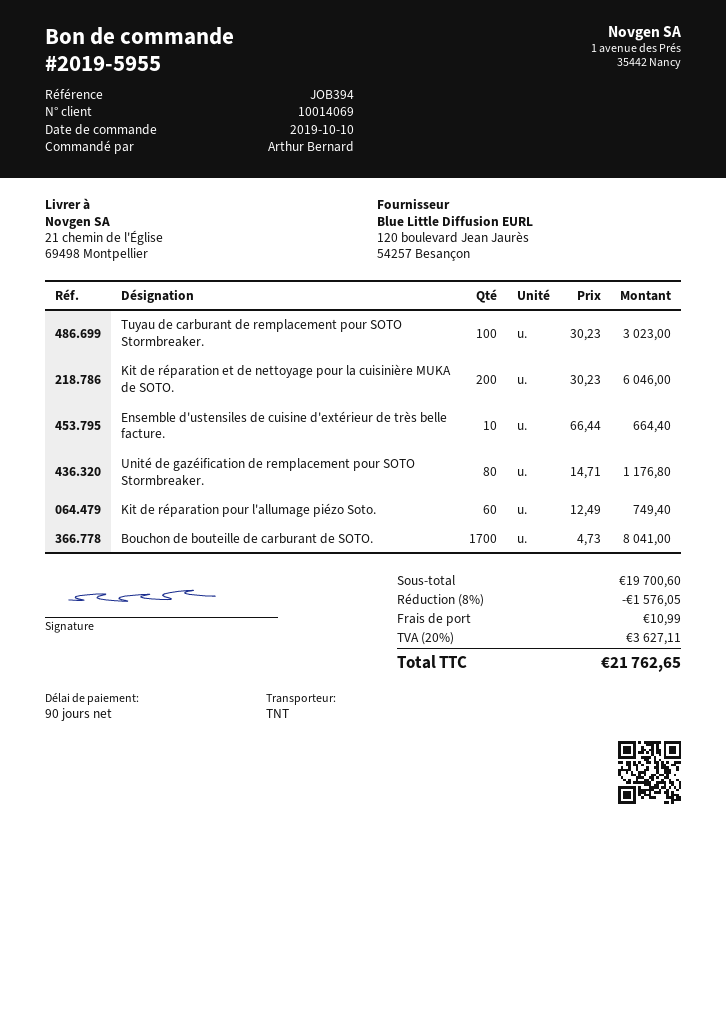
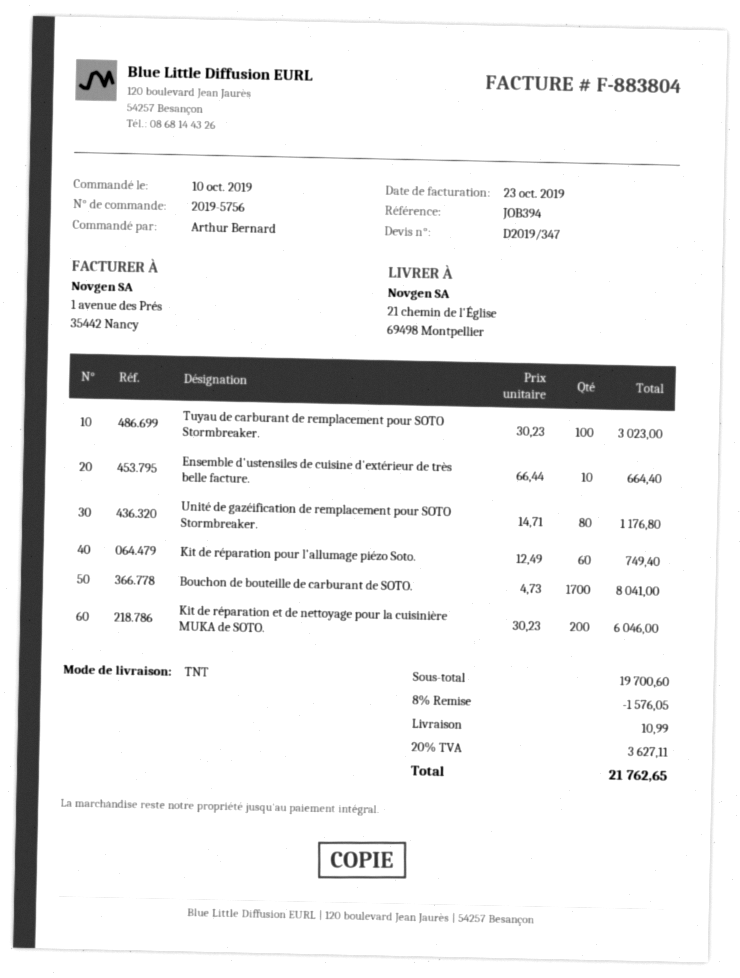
order number: 2019-5955 -> 2019-5756

